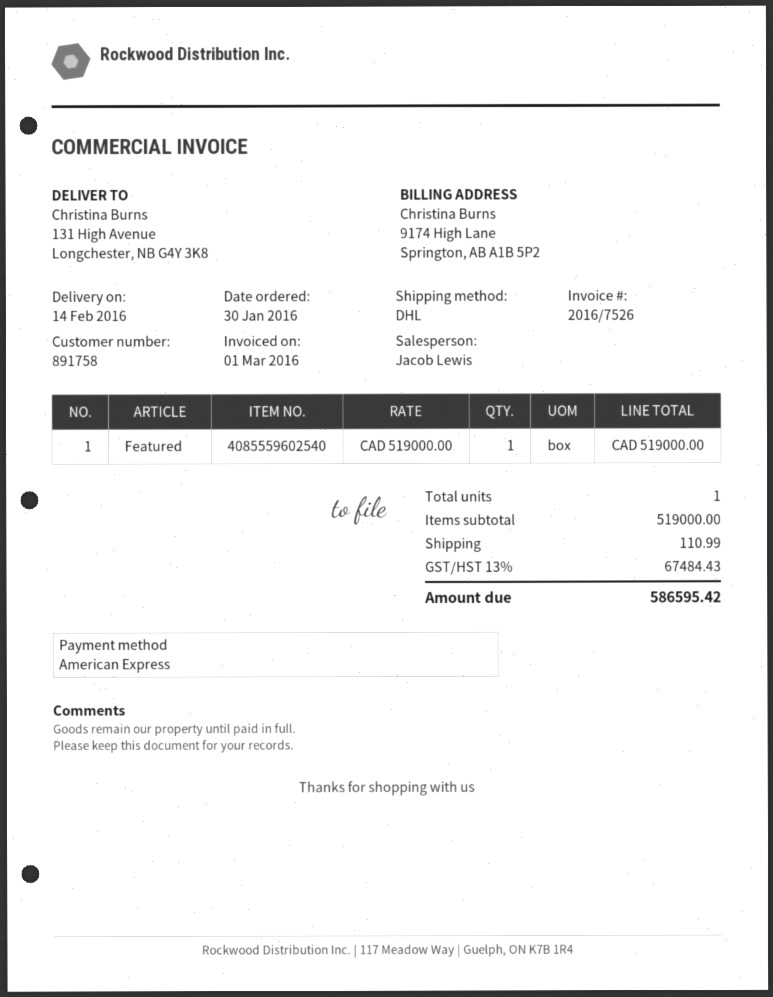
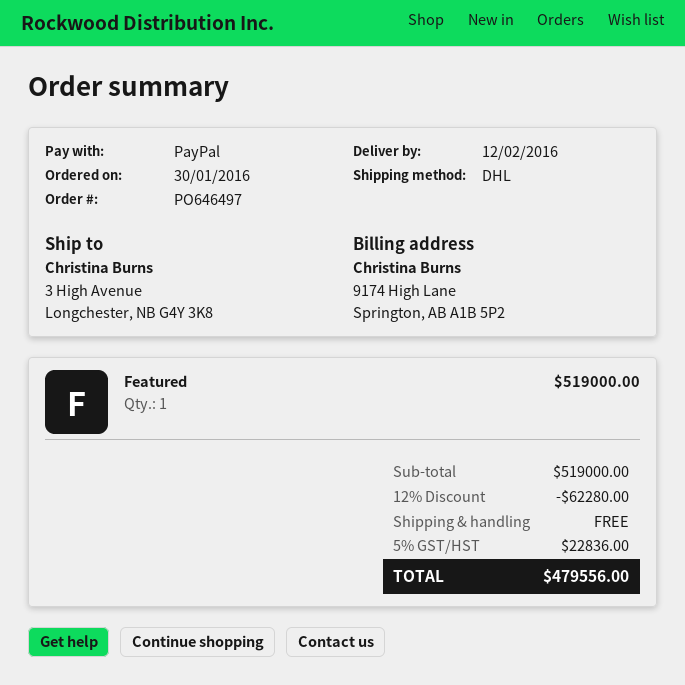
delivery date: 2016-02-14 -> 2016-02-12
payment method: American Express -> PayPal
ship to: 131 High Avenue, Longchester, NB G4Y 3K8 -> 3 High Avenue, Longchester, NB G4Y 3K8
discount: none -> 12% = 62280.00
shipping: 110.99 -> 0.00
tax: 13% = 67484.43 -> 5% = 22836.00
total: 586595.42 -> 479556.00

